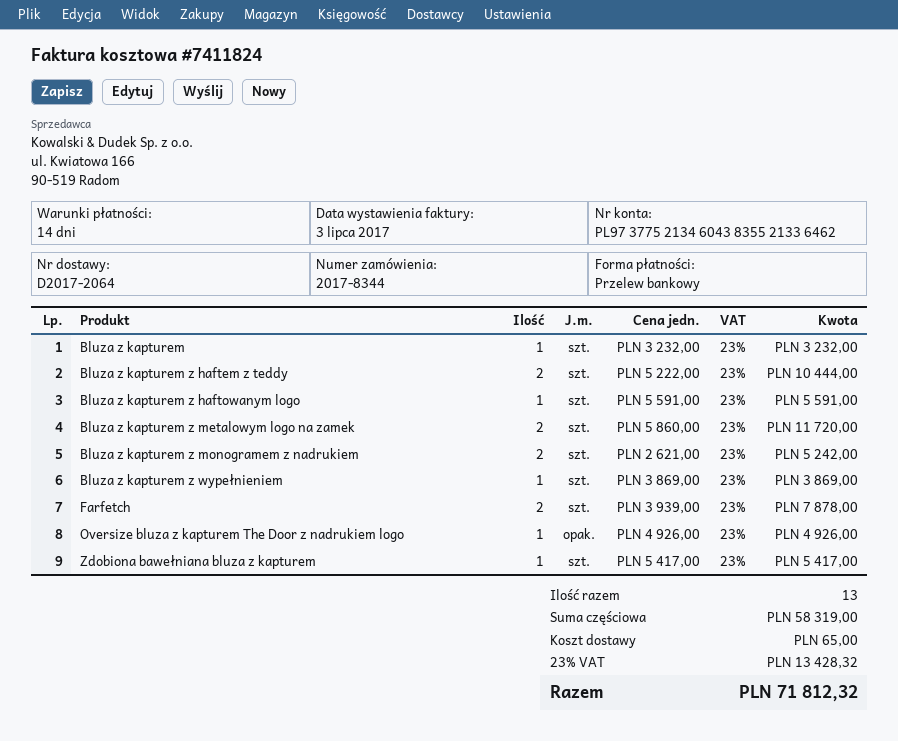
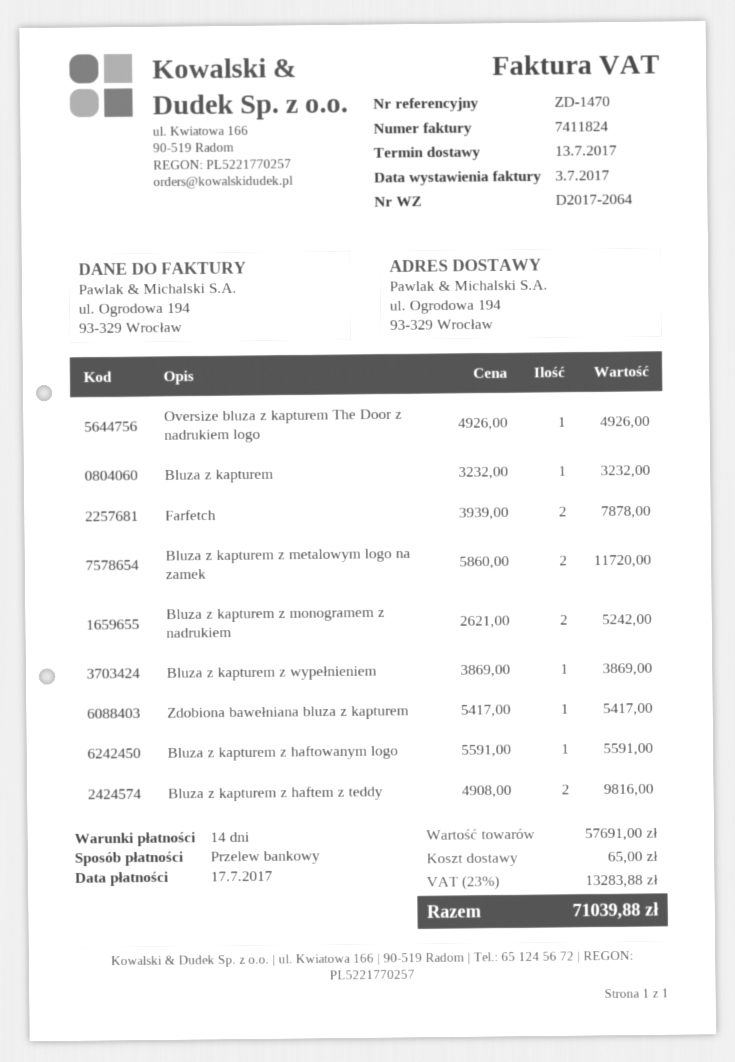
Bluza z kapturem z haftem z teddy: 2 x 5222.00 = 10444.00 -> 2 x 4908.00 = 9816.00
subtotal: 58319.00 -> 57691.00
tax: 23% = 13428.32 -> 23% = 13283.88
total: 71812.32 -> 71039.88

